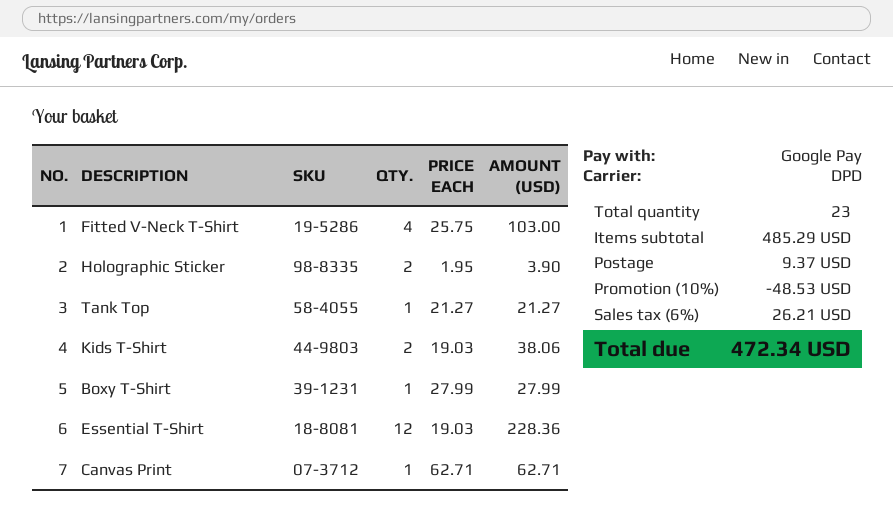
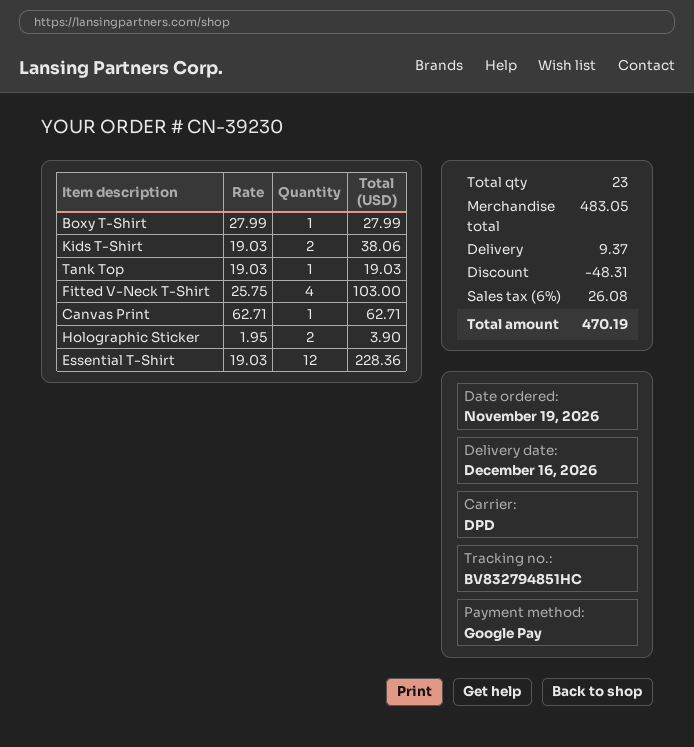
Tank Top: 1 x 21.27 = 21.27 -> 1 x 19.03 = 19.03
subtotal: 485.29 -> 483.05
discount: 48.53 -> 48.31
tax: 6% = 26.21 -> 6% = 26.08
total: 472.34 -> 470.19

